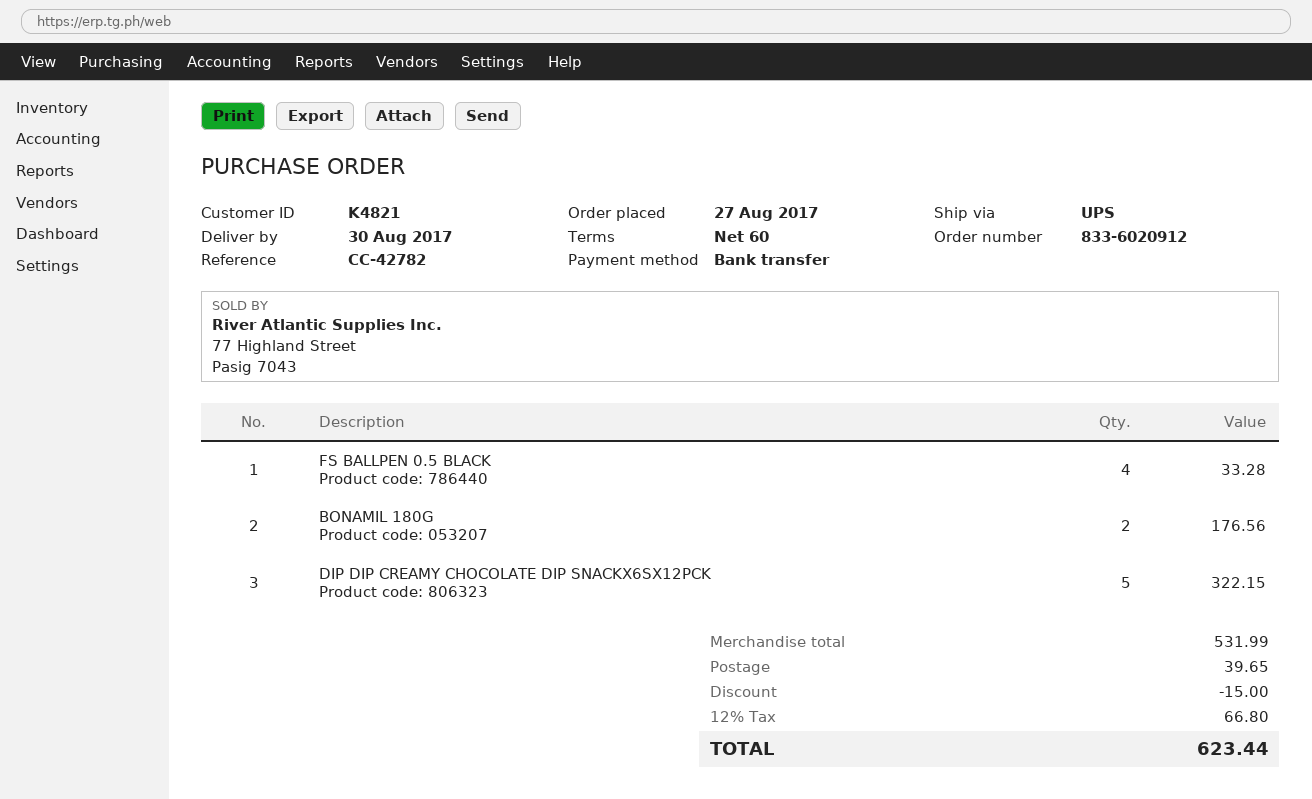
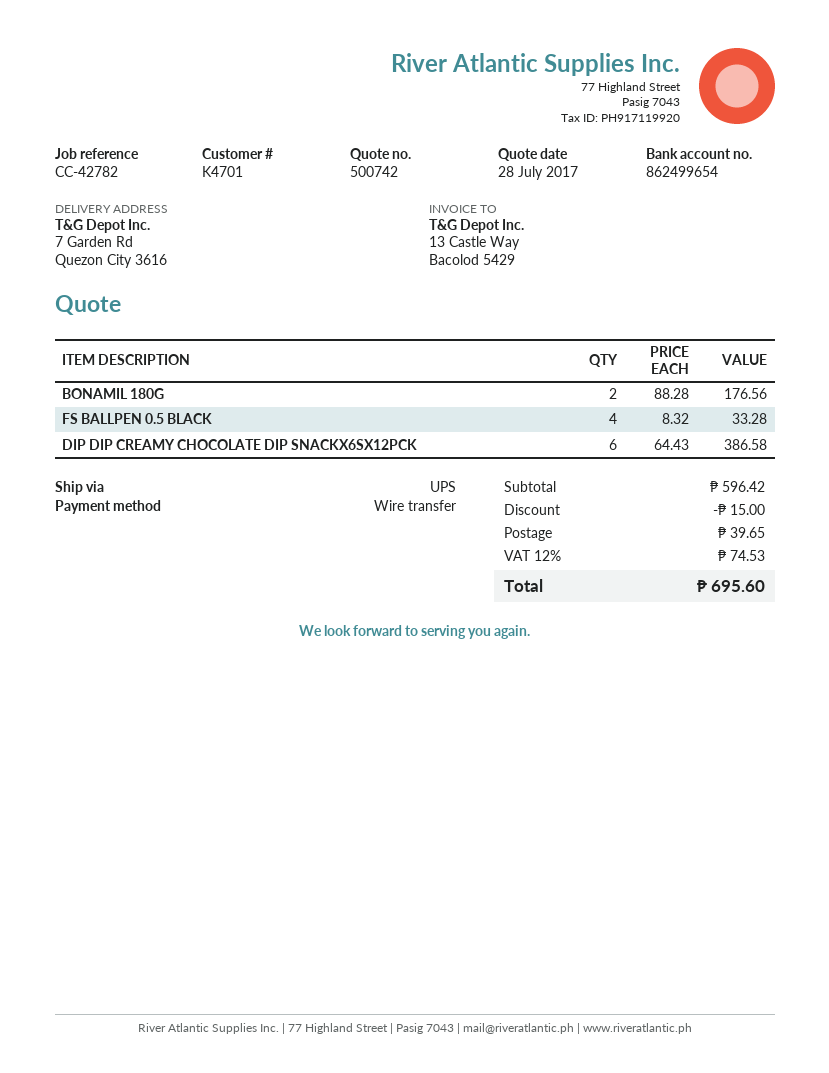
customer number: K4821 -> K4701
DIP DIP CREAMY CHOCOLATE DIP SNACKX6SX12PCK: 5 for 322.15 -> 6 for 386.58
subtotal: 531.99 -> 596.42
tax: 12% = 66.80 -> 12% = 74.53
total: 623.44 -> 695.60

